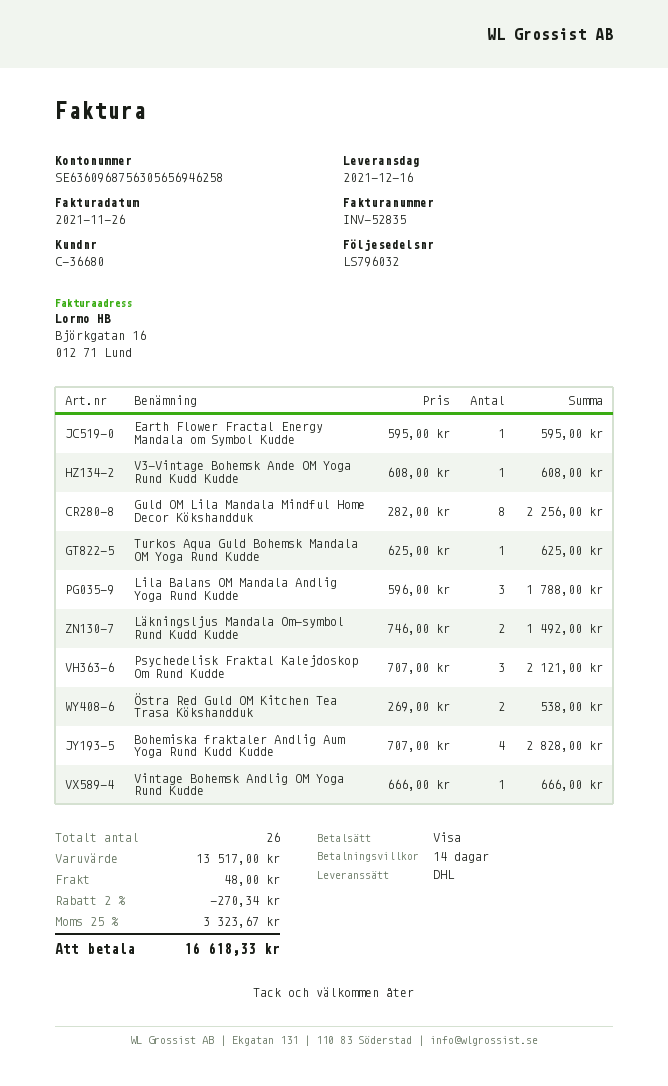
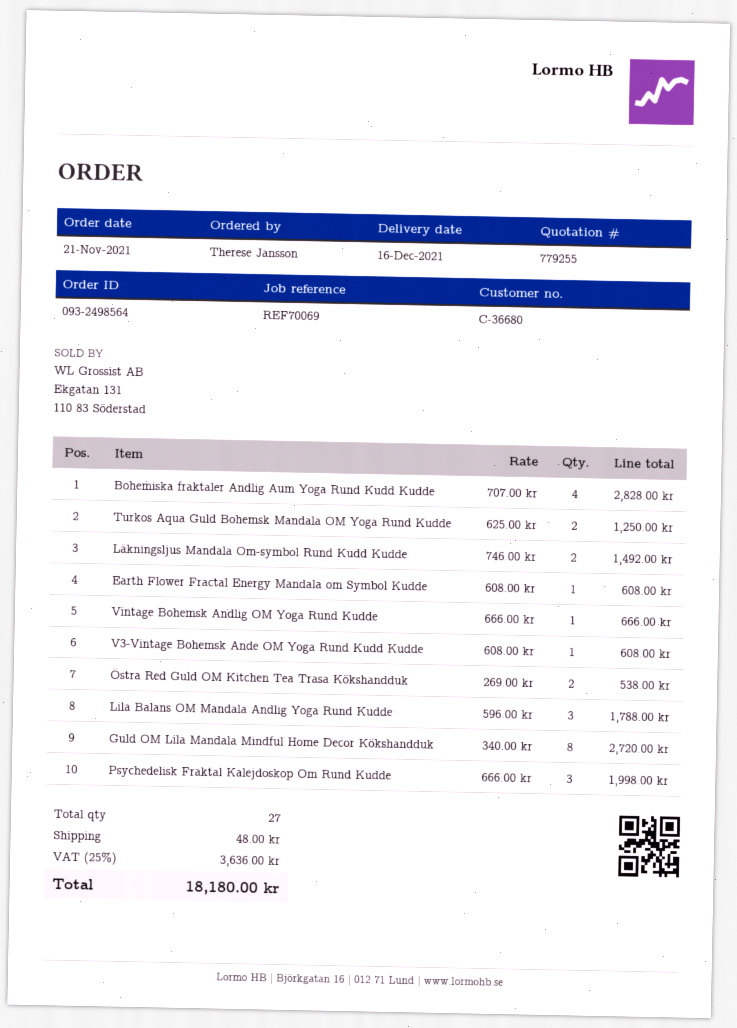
Earth Flower Fractal Energy Mandala om Symbol Kudde: 1 x 595.00 = 595.00 -> 1 x 608.00 = 608.00
Guld OM Lila Mandala Mindful Home Decor Kökshandduk: 8 x 282.00 = 2256.00 -> 8 x 340.00 = 2720.00
Turkos Aqua Guld Bohemsk Mandala OM Yoga Rund Kudde: 1 x 625.00 = 625.00 -> 2 x 625.00 = 1250.00
Psychedelisk Fraktal Kalejdoskop Om Rund Kudde: 3 x 707.00 = 2121.00 -> 3 x 666.00 = 1998.00
total quantity: 26 -> 27
discount: 2% = 270.34 -> none
tax: 25% = 3323.67 -> 25% = 3636.00
total: 16618.33 -> 18180.00

